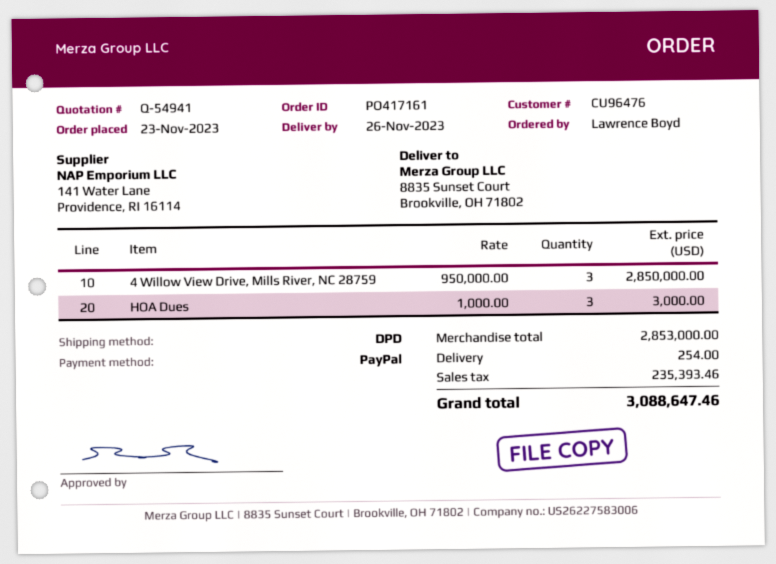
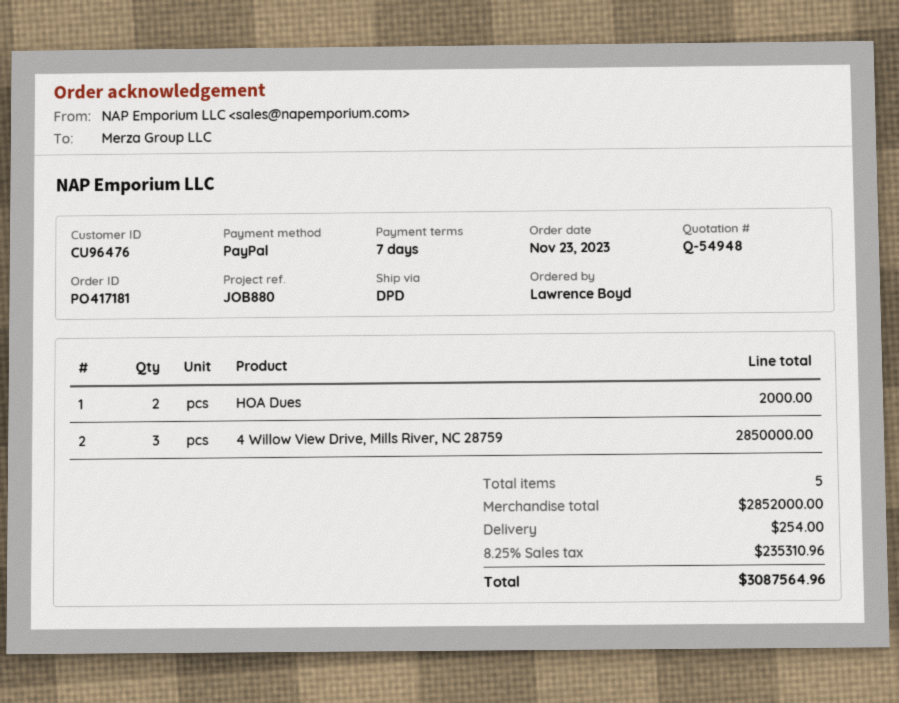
quote number: Q-54941 -> Q-54948
order number: PO417161 -> PO417181
HOA Dues: 3 for 3000.00 -> 2 for 2000.00
subtotal: 2853000.00 -> 2852000.00
tax: 235393.46 -> 235310.96
total: 3088647.46 -> 3087564.96

